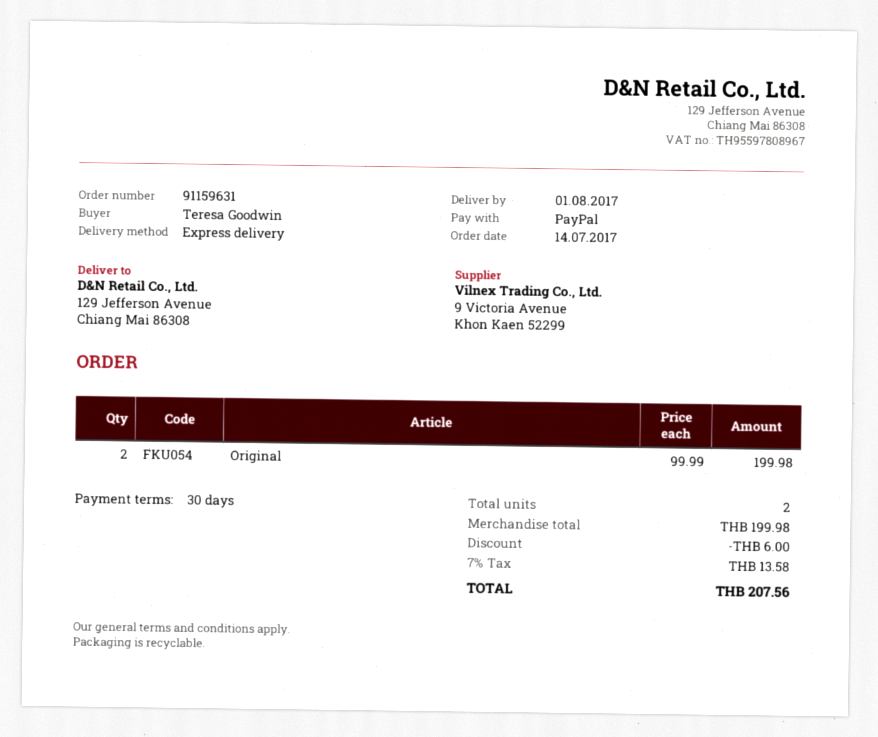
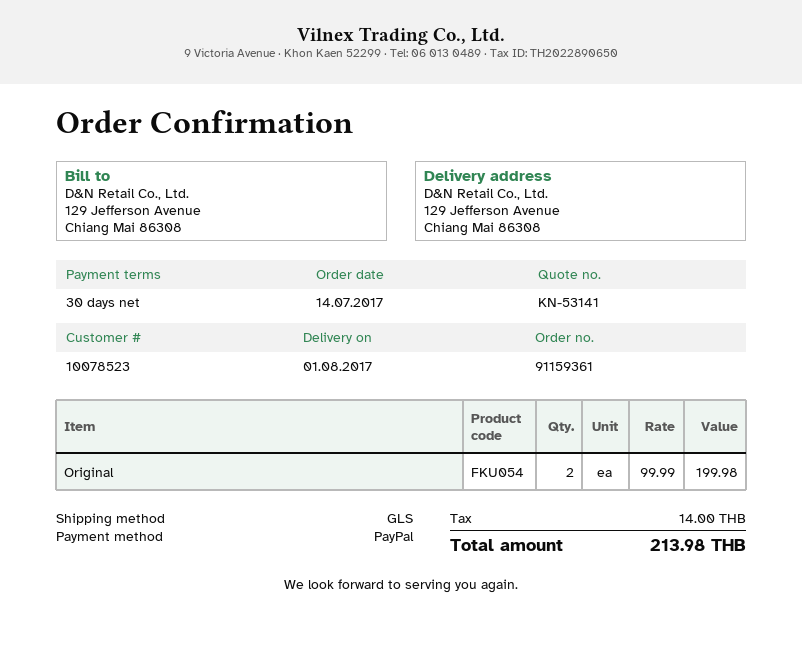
order number: 91159631 -> 91159361
shipping method: express -> GLS
discount: 6.00 -> none
tax: 13.58 -> 14.00
total: 207.56 -> 213.98

